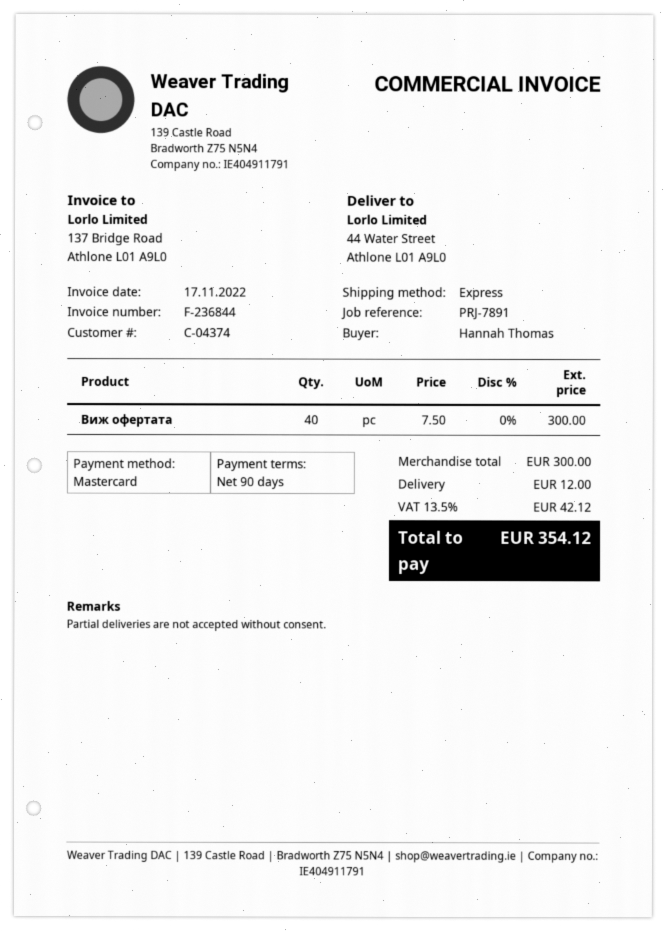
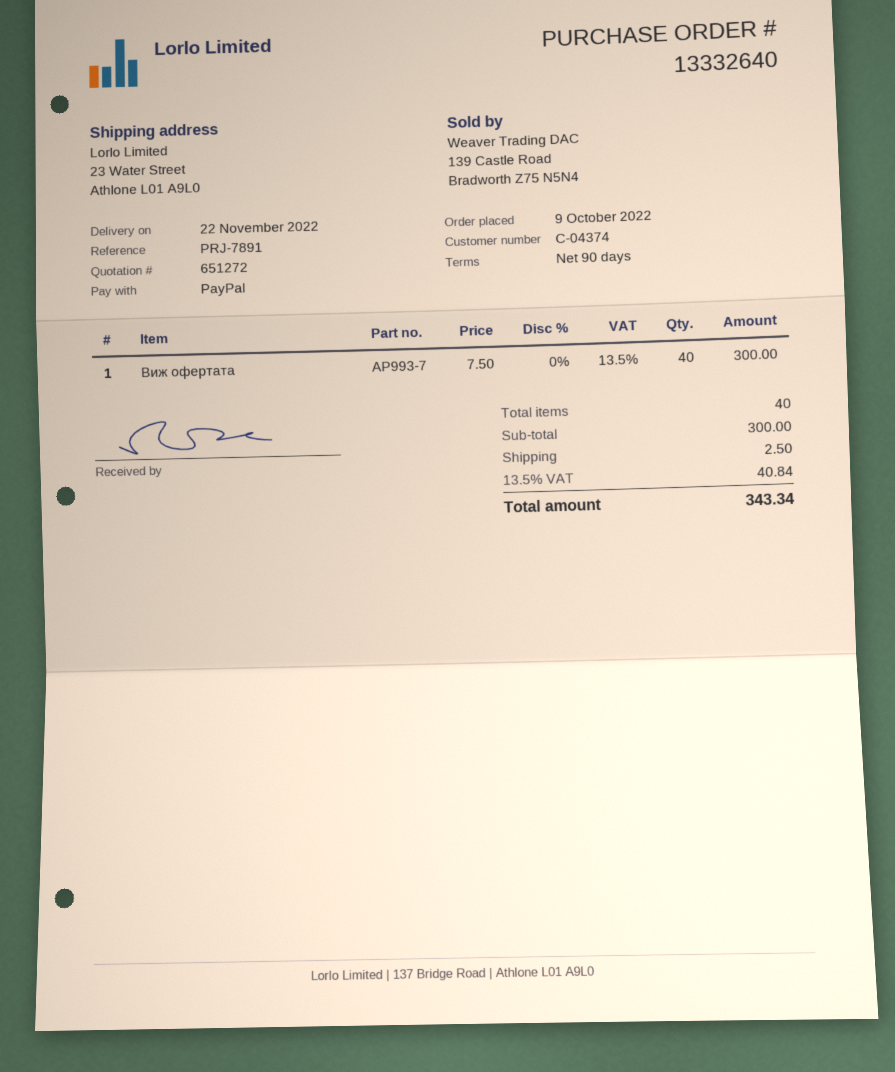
payment method: Mastercard -> PayPal
ship to: 44 Water Street, Athlone L01 A9L0 -> 23 Water Street, Athlone L01 A9L0
shipping: 12.00 -> 2.50
tax: 13.5% = 42.12 -> 13.5% = 40.84
total: 354.12 -> 343.34

